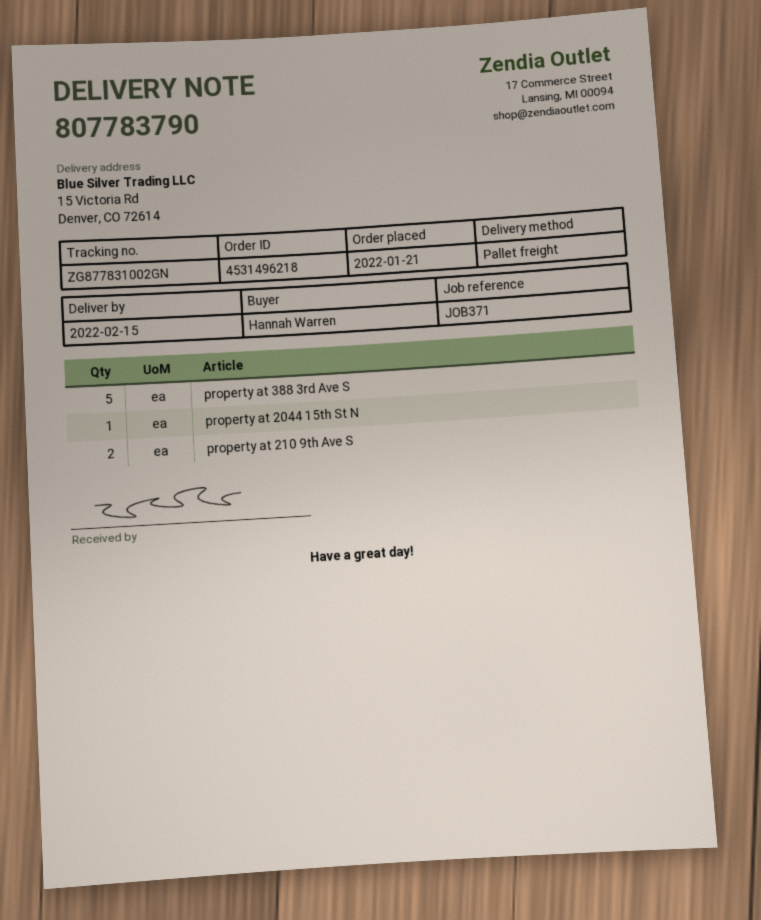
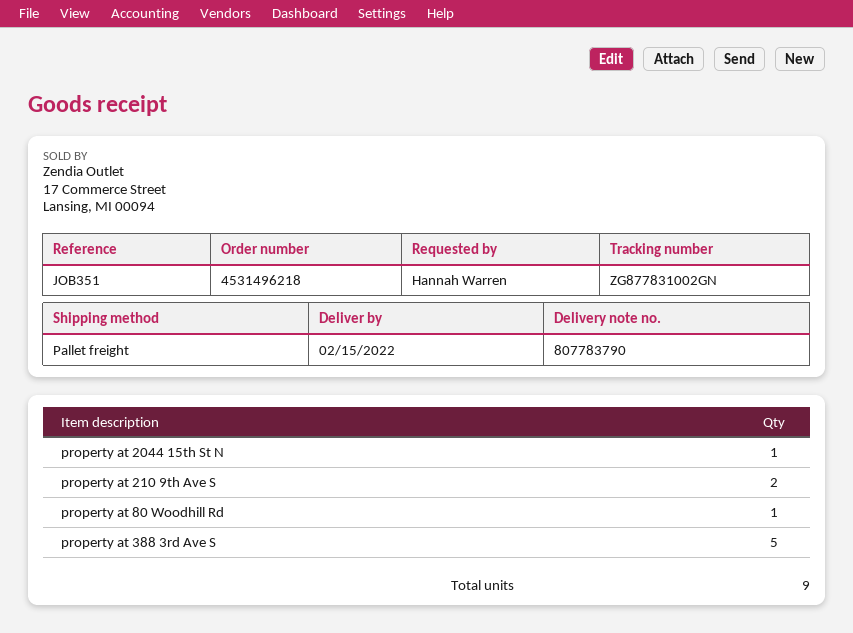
reference: JOB371 -> JOB351
property at 80 Woodhill Rd: none -> 1

